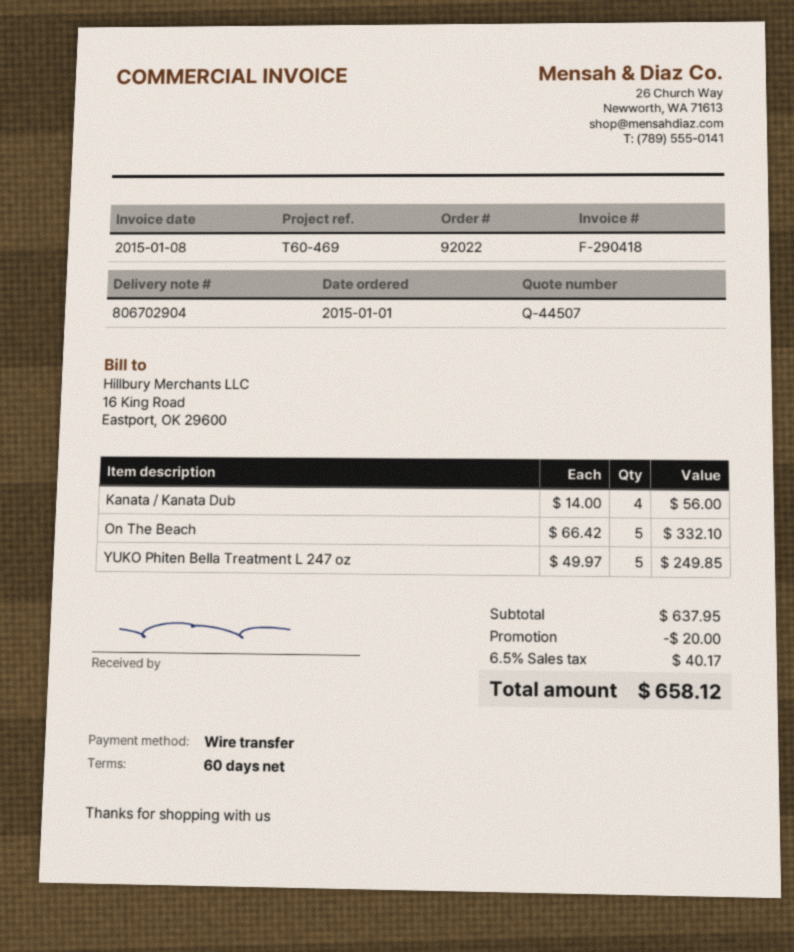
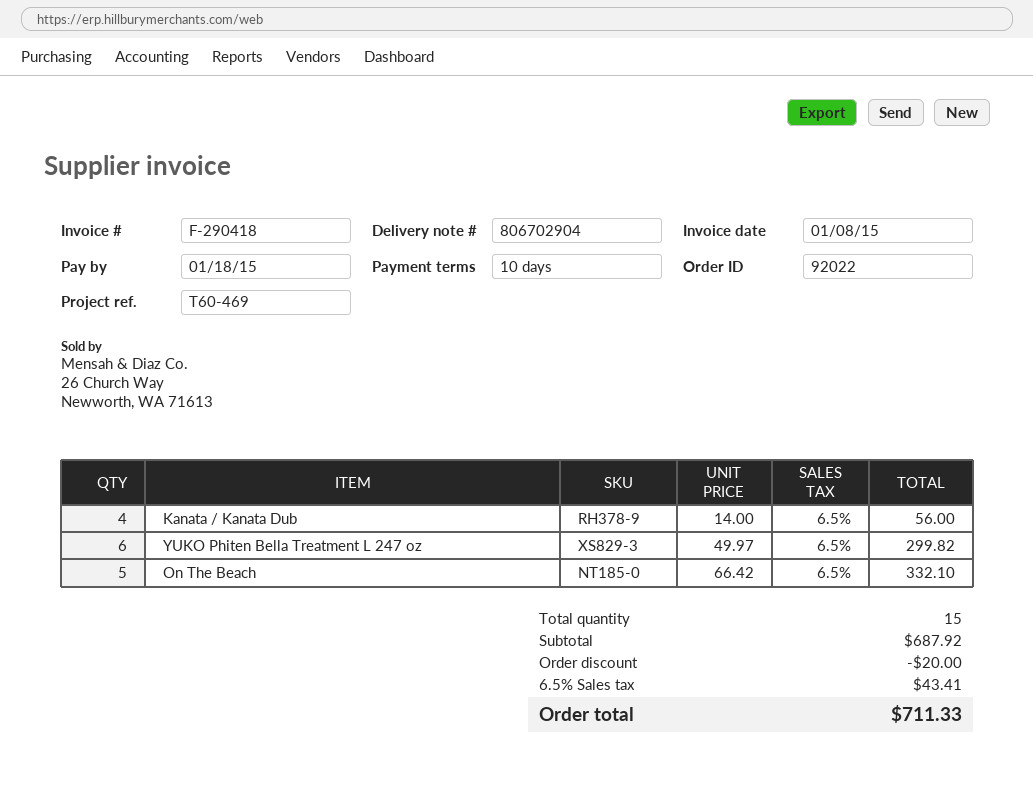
payment terms: 60 days -> 10 days
YUKO Phiten Bella Treatment L 247 oz: 5 x 49.97 = 249.85 -> 6 x 49.97 = 299.82
subtotal: 637.95 -> 687.92
tax: 6.5% = 40.17 -> 6.5% = 43.41
total: 658.12 -> 711.33

